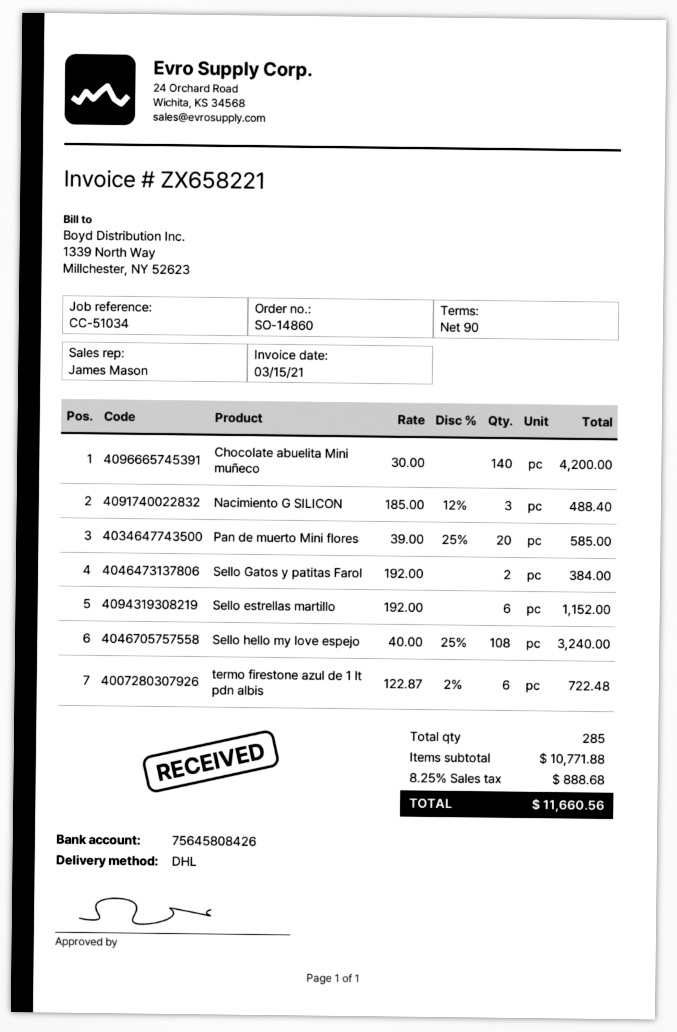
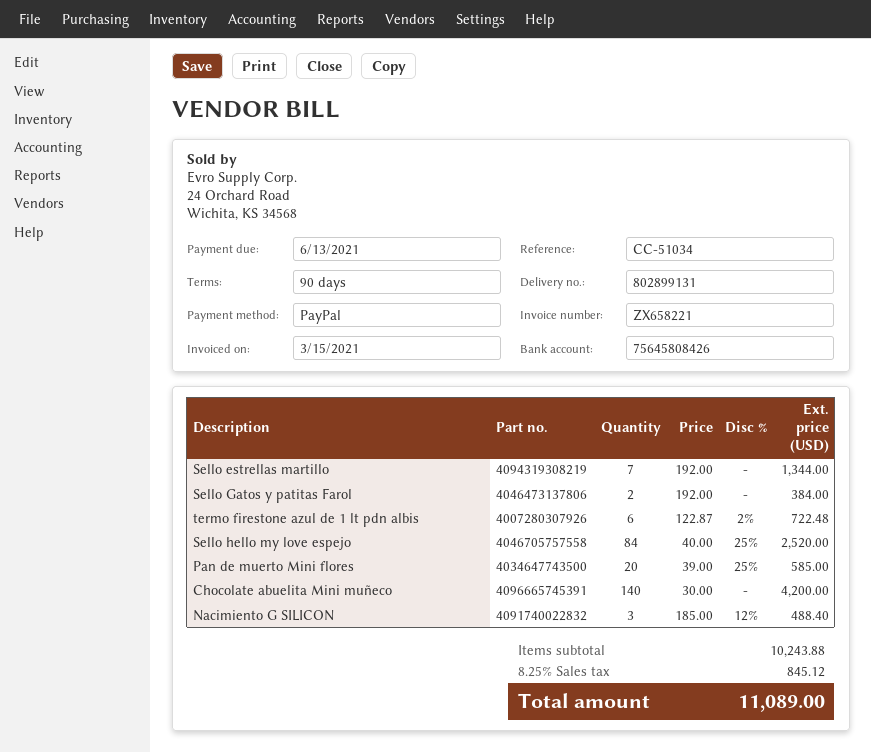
Sello estrellas martillo: 6 x 192.00 = 1152.00 -> 7 x 192.00 = 1344.00
Sello hello my love espejo: 108 x 40.00 - 25% = 3240.00 -> 84 x 40.00 - 25% = 2520.00
subtotal: 10771.88 -> 10243.88
tax: 8.25% = 888.68 -> 8.25% = 845.12
total: 11660.56 -> 11089.00

